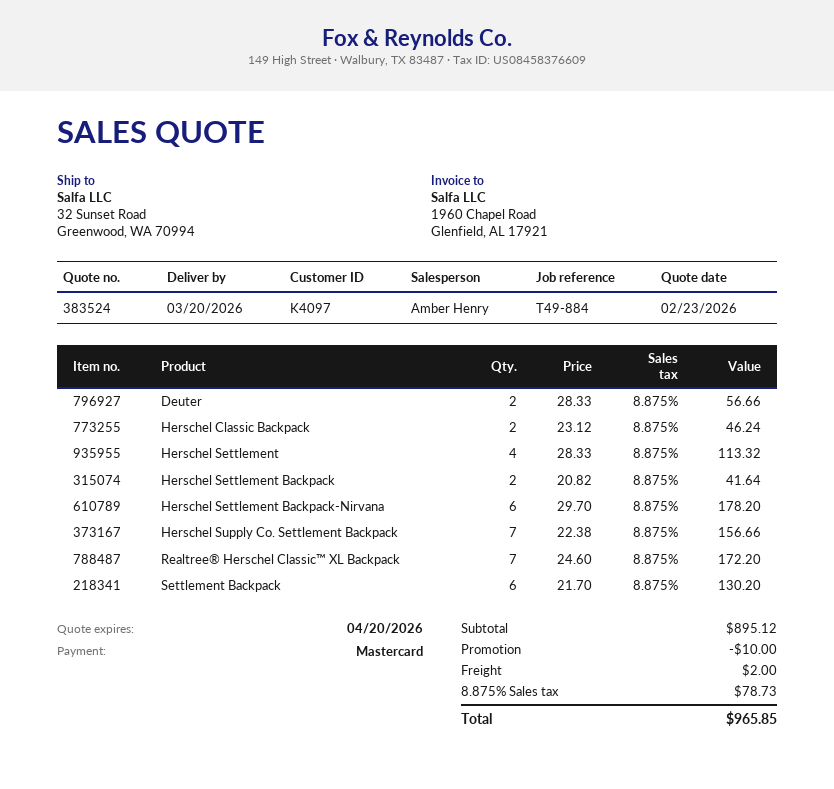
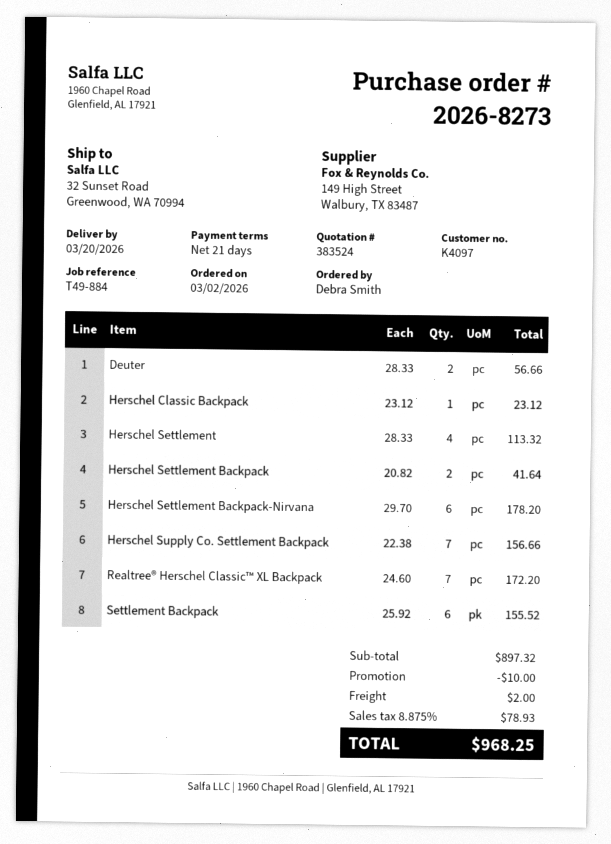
Herschel Classic Backpack: 2 x 23.12 = 46.24 -> 1 x 23.12 = 23.12
Settlement Backpack: 6 x 21.70 = 130.20 -> 6 x 25.92 = 155.52
subtotal: 895.12 -> 897.32
tax: 8.875% = 78.73 -> 8.875% = 78.93
total: 965.85 -> 968.25

